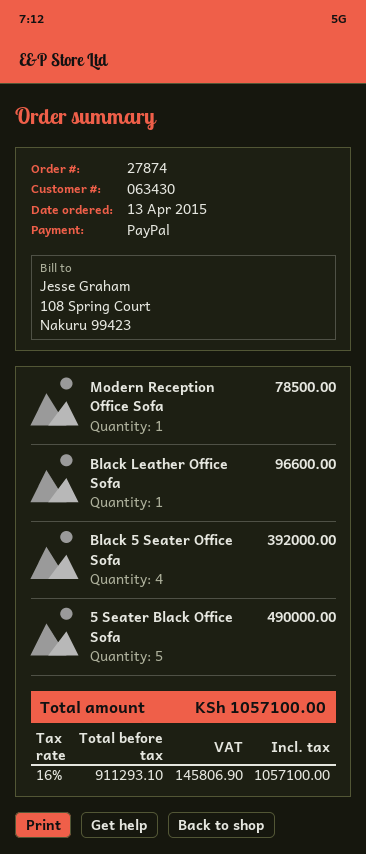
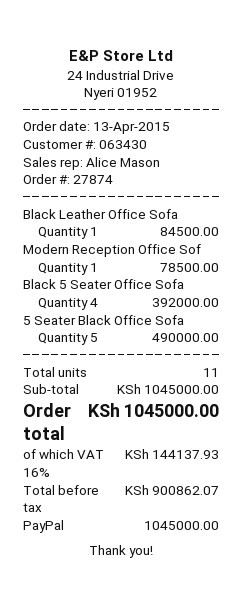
Black Leather Office Sofa: 1 for 96600.00 -> 1 for 84500.00
net: 911293.10 -> 900862.07
tax: 16% = 145806.90 -> 16% = 144137.93
total: 1057100.00 -> 1045000.00

